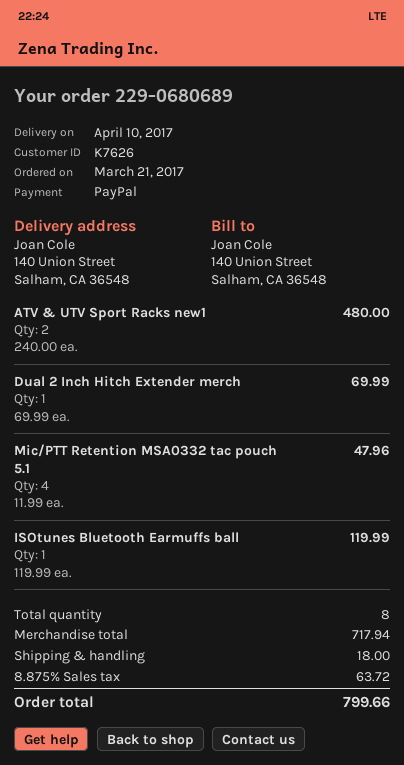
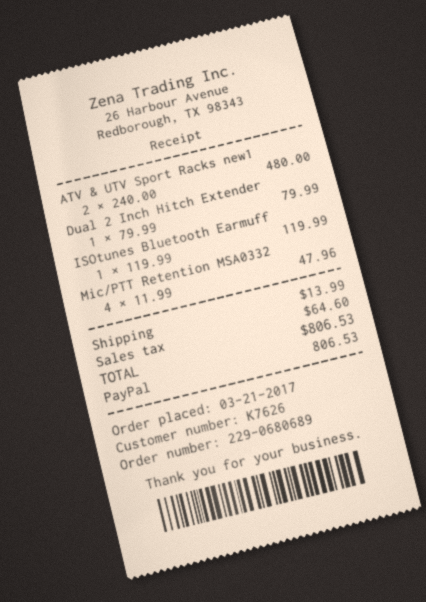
Dual 2 Inch Hitch Extender merch: 1 x 69.99 = 69.99 -> 1 x 79.99 = 79.99
shipping: 18.00 -> 13.99
tax: 63.72 -> 64.60
total: 799.66 -> 806.53

